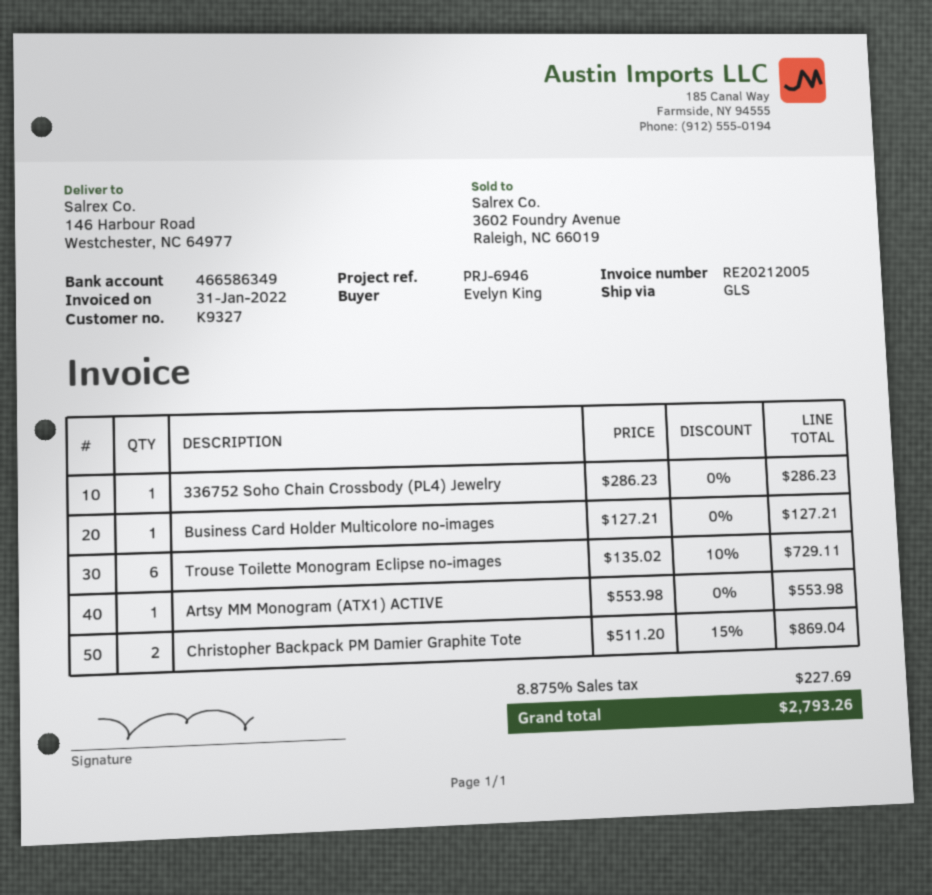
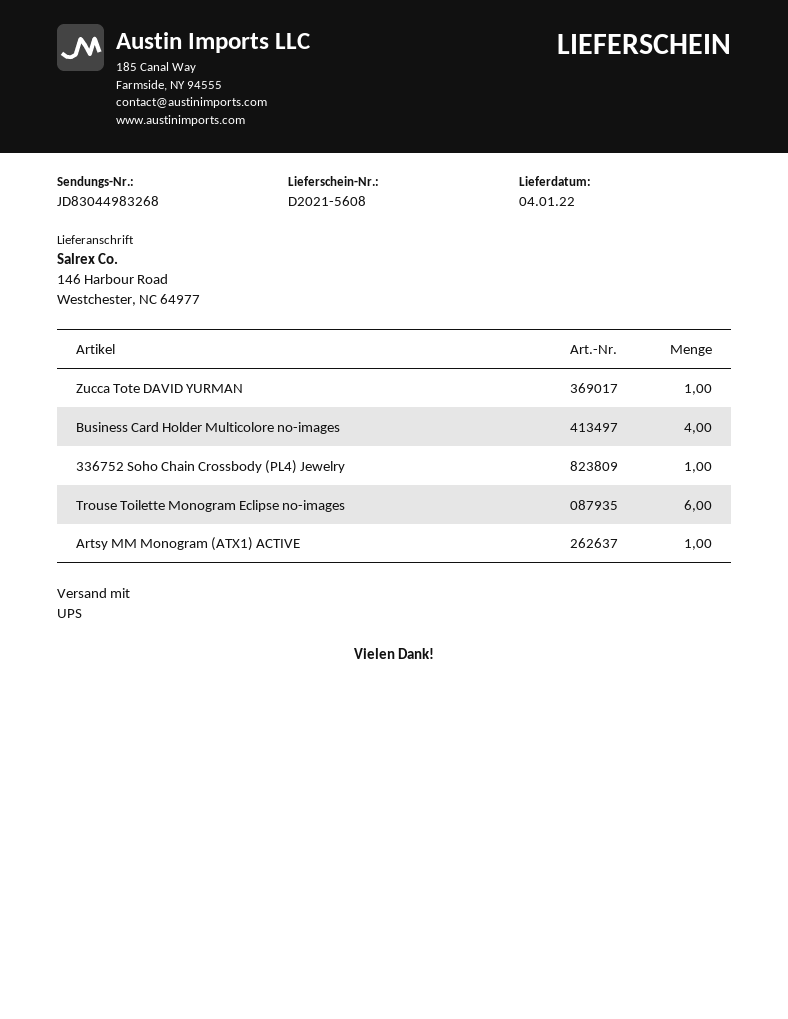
shipping method: GLS -> UPS
Business Card Holder Multicolore no-images: 1 -> 4
Christopher Backpack PM Damier Graphite Tote: 2 -> none
Zucca Tote DAVID YURMAN: none -> 1

